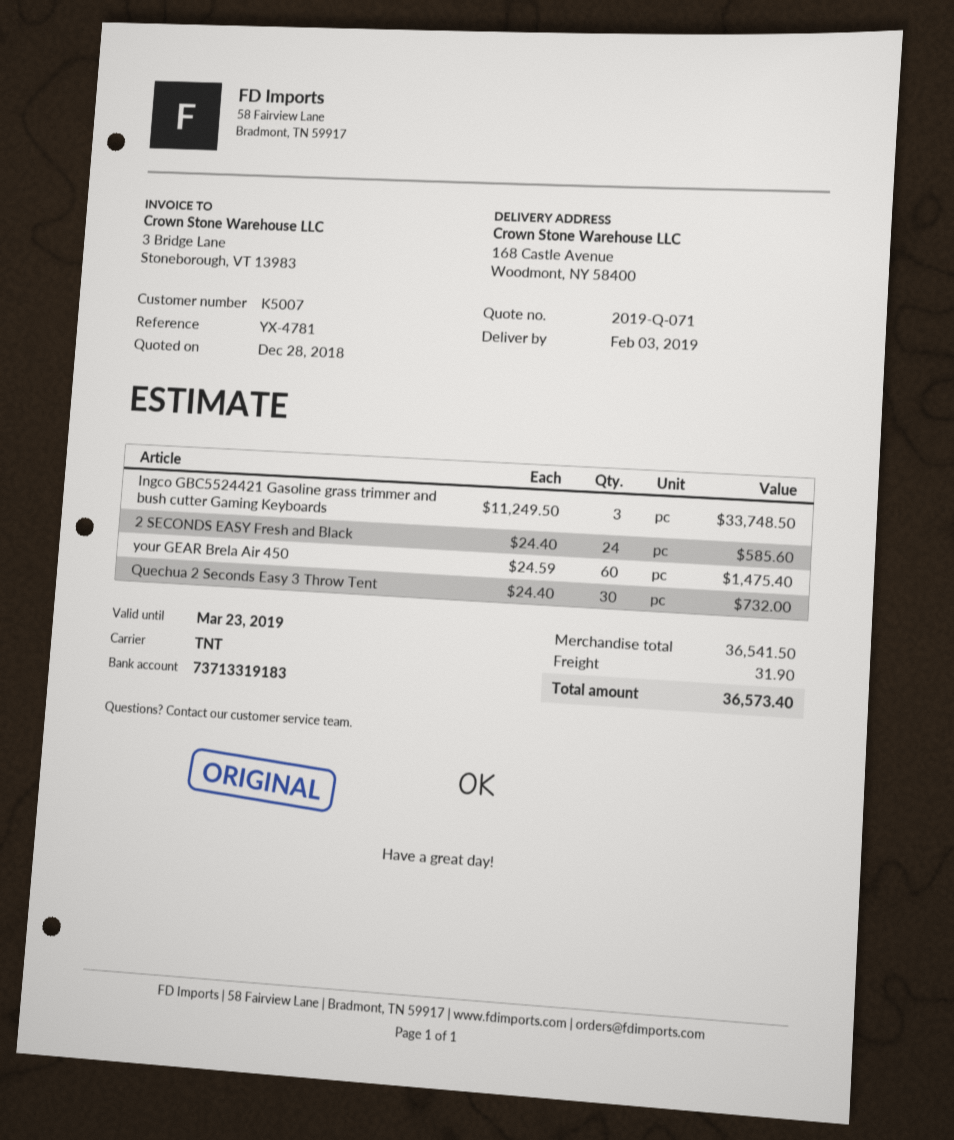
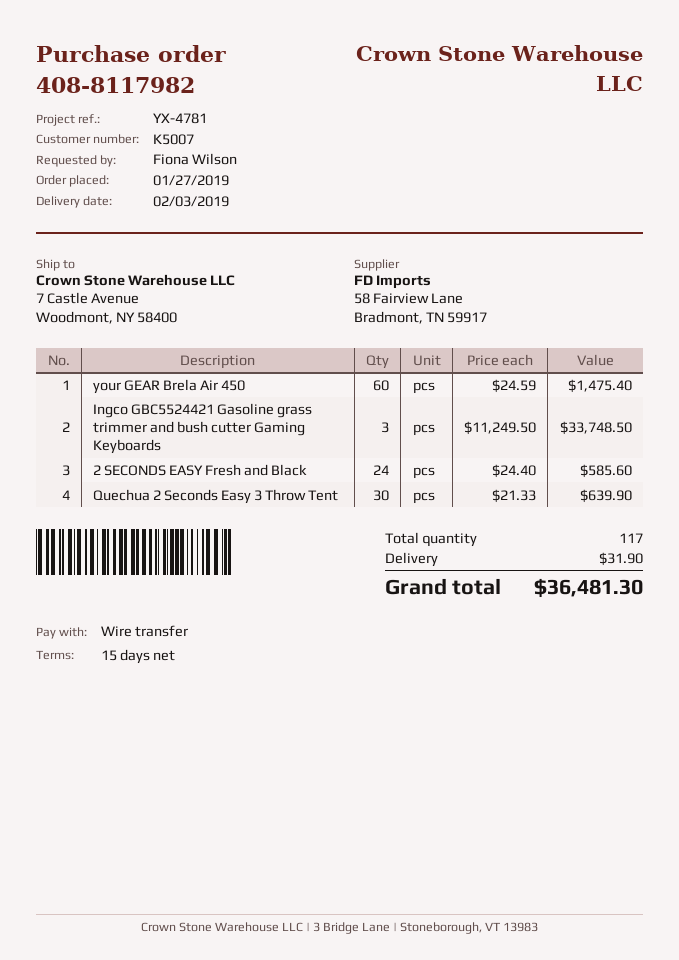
ship to: 168 Castle Avenue, Woodmont, NY 58400 -> 7 Castle Avenue, Woodmont, NY 58400
Quechua 2 Seconds Easy 3 Throw Tent: 30 x 24.40 = 732.00 -> 30 x 21.33 = 639.90
total: 36573.40 -> 36481.30

